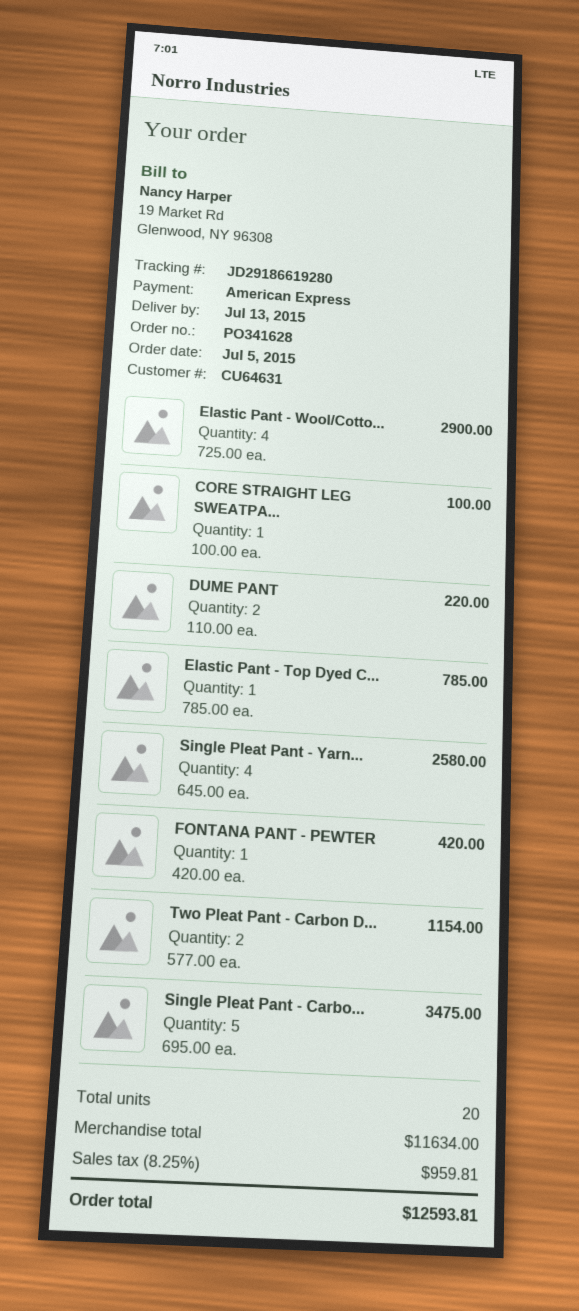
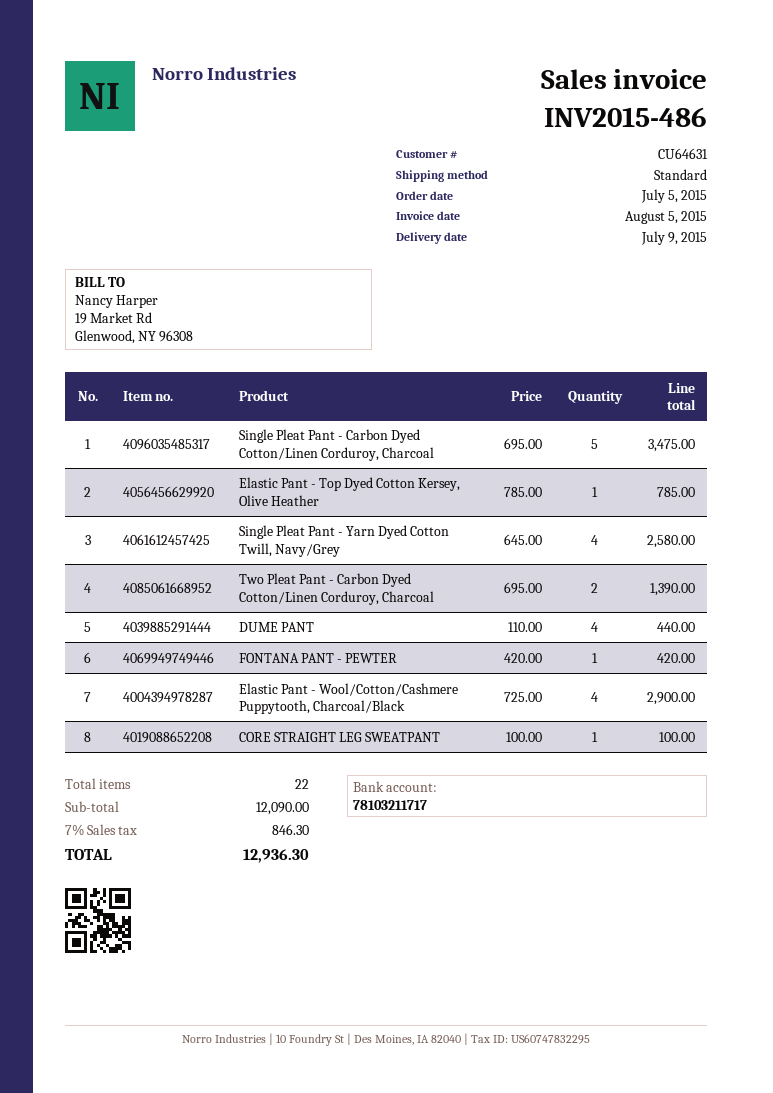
delivery date: 2015-07-13 -> 2015-07-09
DUME PANT: 2 x 110.00 = 220.00 -> 4 x 110.00 = 440.00
Two Pleat Pant - Carbon D...: 2 x 577.00 = 1154.00 -> 2 x 695.00 = 1390.00
total quantity: 20 -> 22
subtotal: 11634.00 -> 12090.00
tax: 8.25% = 959.81 -> 7% = 846.30
total: 12593.81 -> 12936.30

